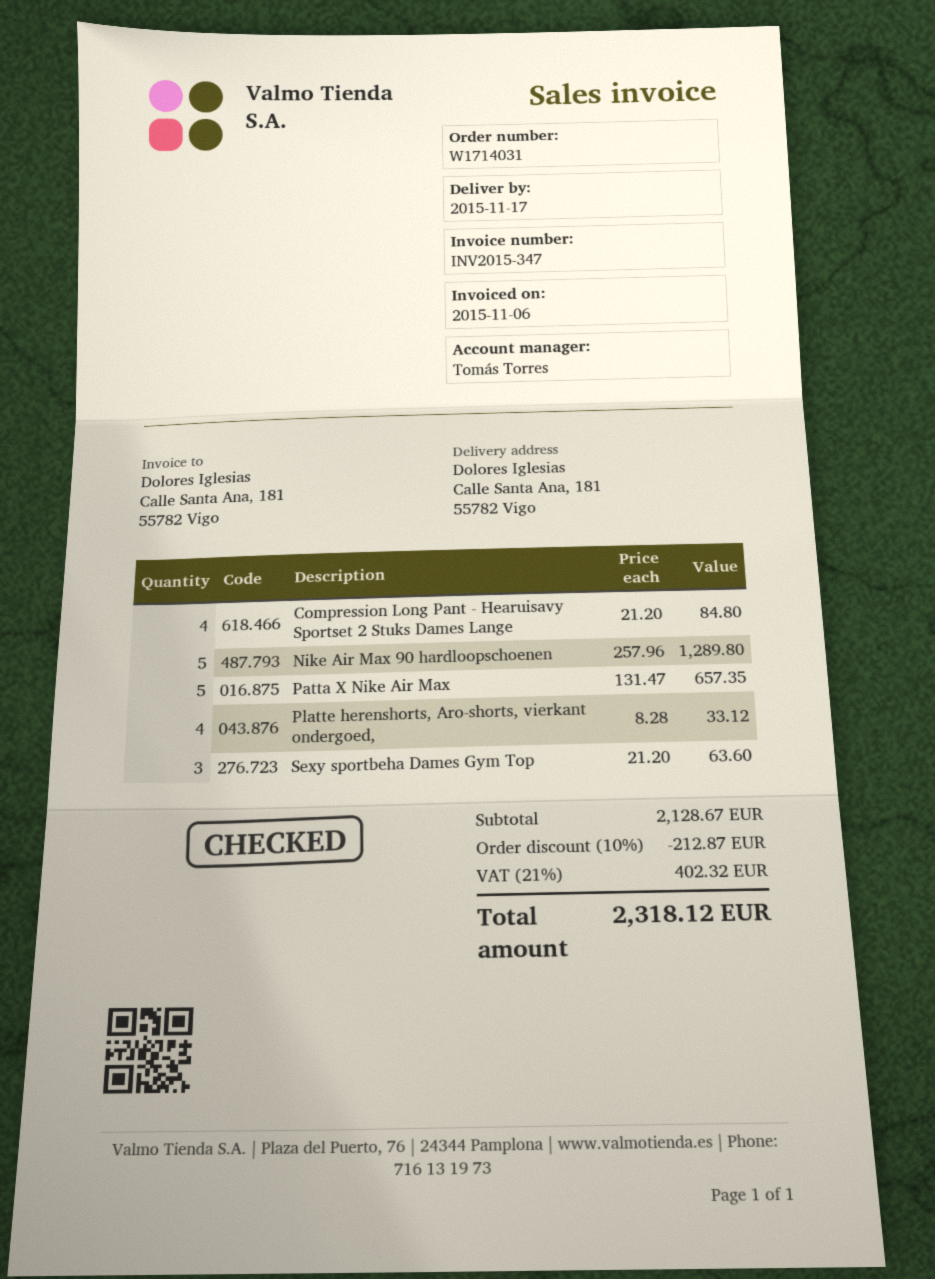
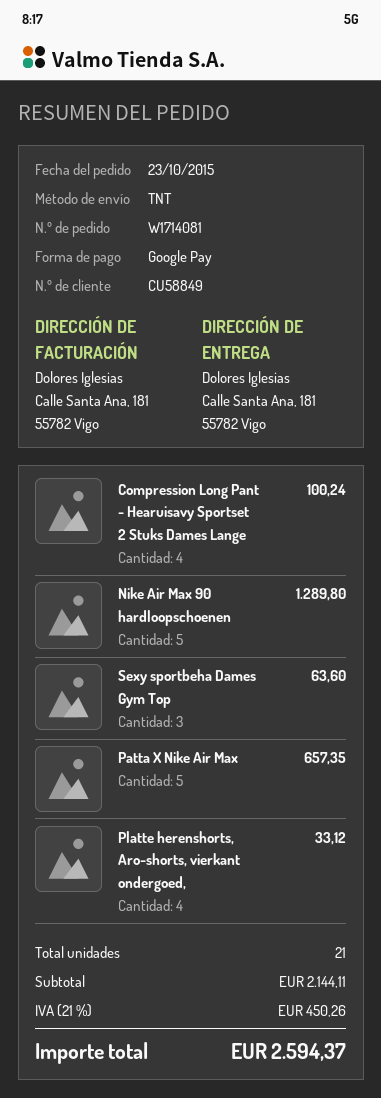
order number: W1714031 -> W1714081
Compression Long Pant - Hearuisavy Sportset 2 Stuks Dames Lange: 4 for 84.80 -> 4 for 100.24
subtotal: 2128.67 -> 2144.11
discount: 10% = 212.87 -> none
tax: 21% = 402.32 -> 21% = 450.26
total: 2318.12 -> 2594.37

